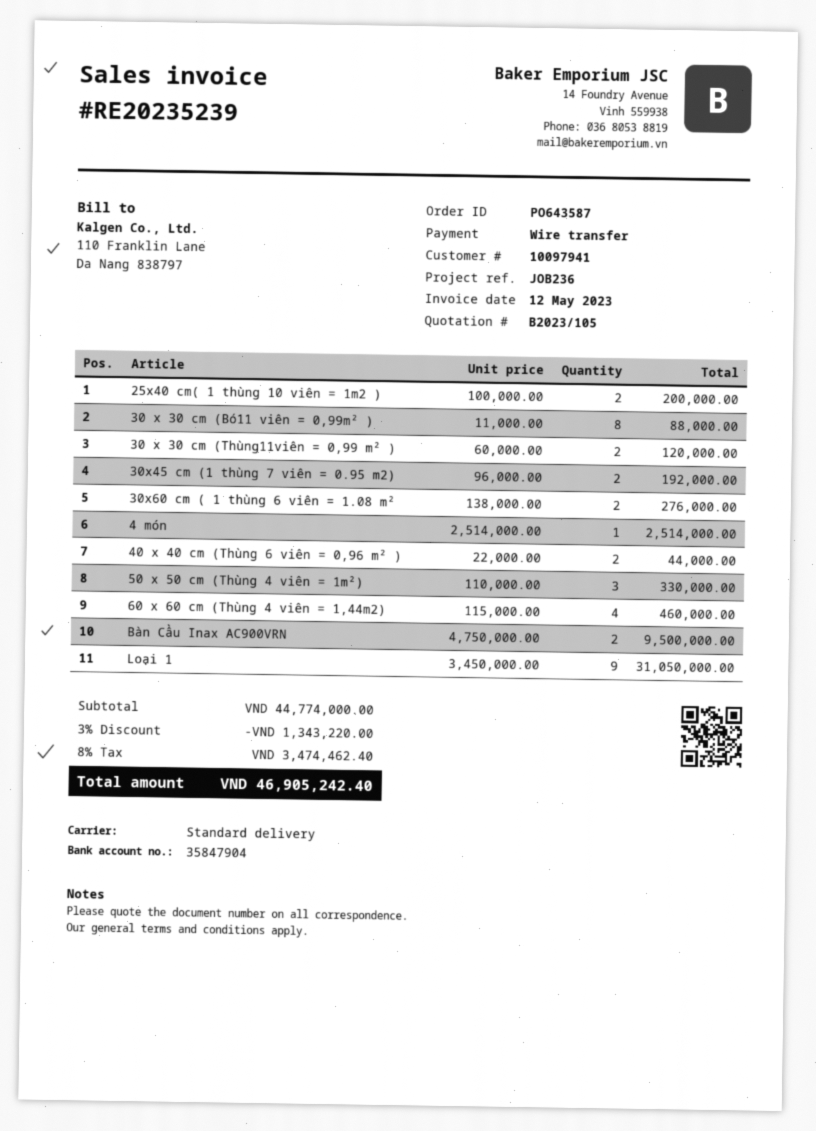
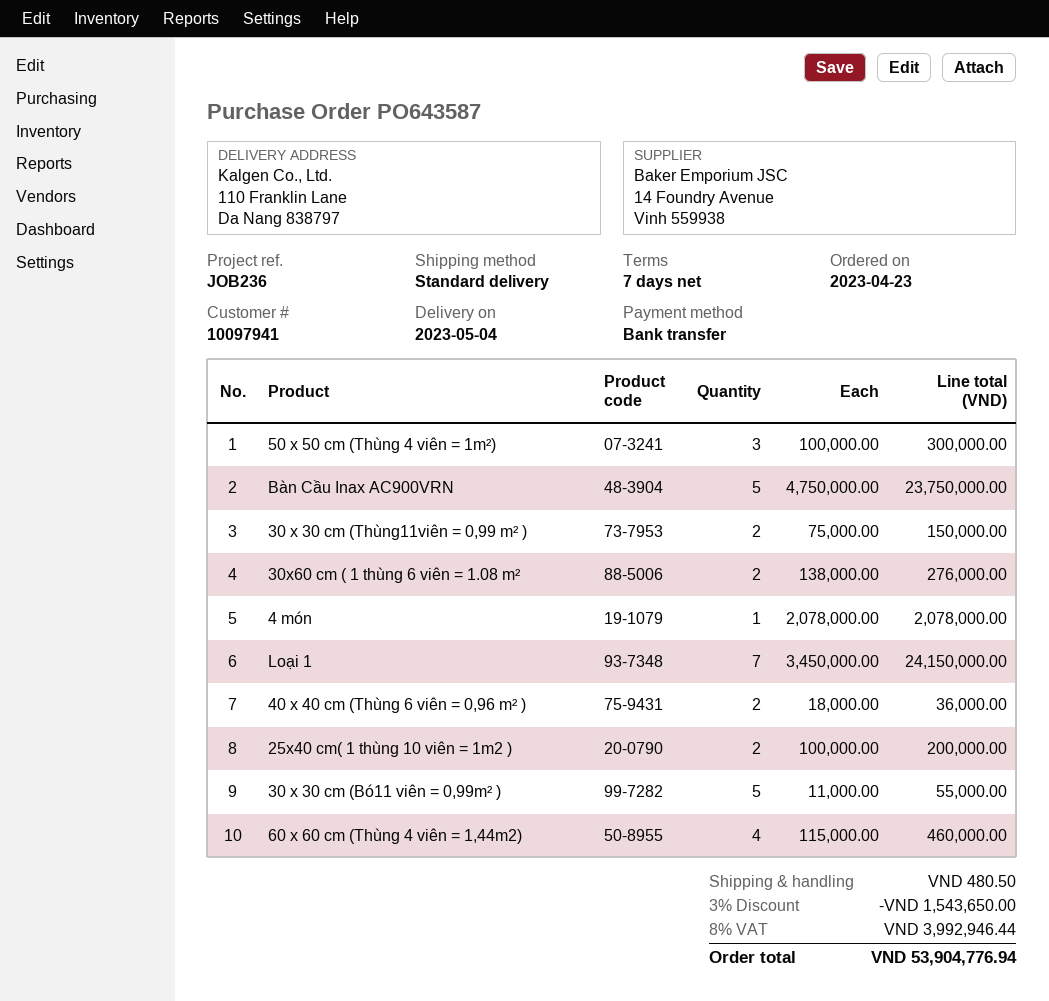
30 x 30 cm (Bó11 viên = 0,99m² ): 8 x 11000.00 = 88000.00 -> 5 x 11000.00 = 55000.00
30 x 30 cm (Thùng11viên = 0,99 m² ): 2 x 60000.00 = 120000.00 -> 2 x 75000.00 = 150000.00
30x45 cm (1 thùng 7 viên = 0.95 m2): 2 x 96000.00 = 192000.00 -> none
4 món: 1 x 2514000.00 = 2514000.00 -> 1 x 2078000.00 = 2078000.00
40 x 40 cm (Thùng 6 viên = 0,96 m² ): 2 x 22000.00 = 44000.00 -> 2 x 18000.00 = 36000.00
50 x 50 cm (Thùng 4 viên = 1m²): 3 x 110000.00 = 330000.00 -> 3 x 100000.00 = 300000.00
Bàn Cầu Inax AC900VRN: 2 x 4750000.00 = 9500000.00 -> 5 x 4750000.00 = 23750000.00
Loại 1: 9 x 3450000.00 = 31050000.00 -> 7 x 3450000.00 = 24150000.00
discount: 3% = 1343220.00 -> 3% = 1543650.00
shipping: none -> 480.50
tax: 8% = 3474462.40 -> 8% = 3992946.44
total: 46905242.40 -> 53904776.94

